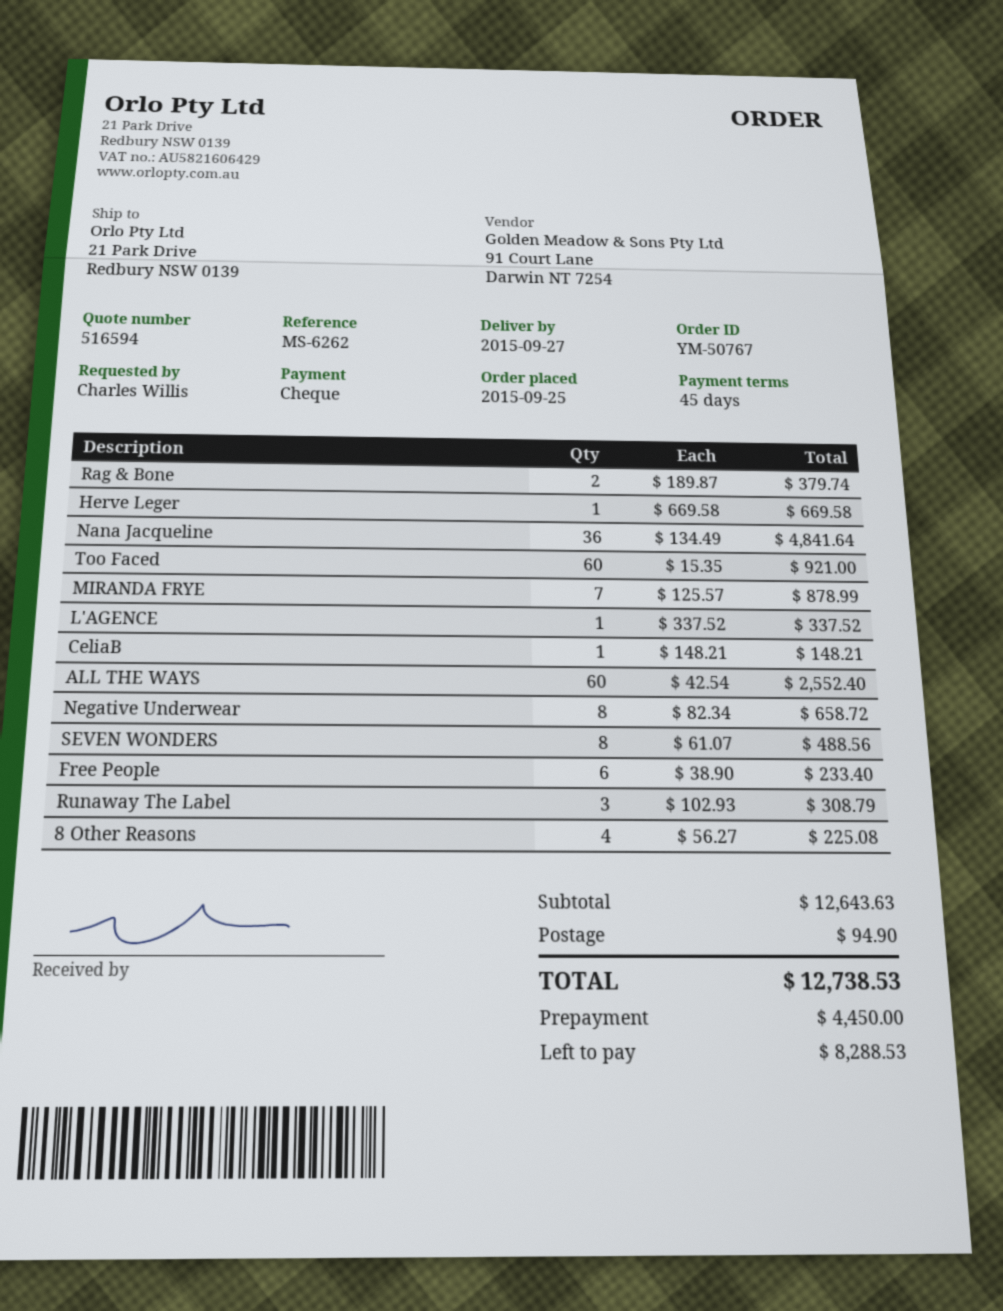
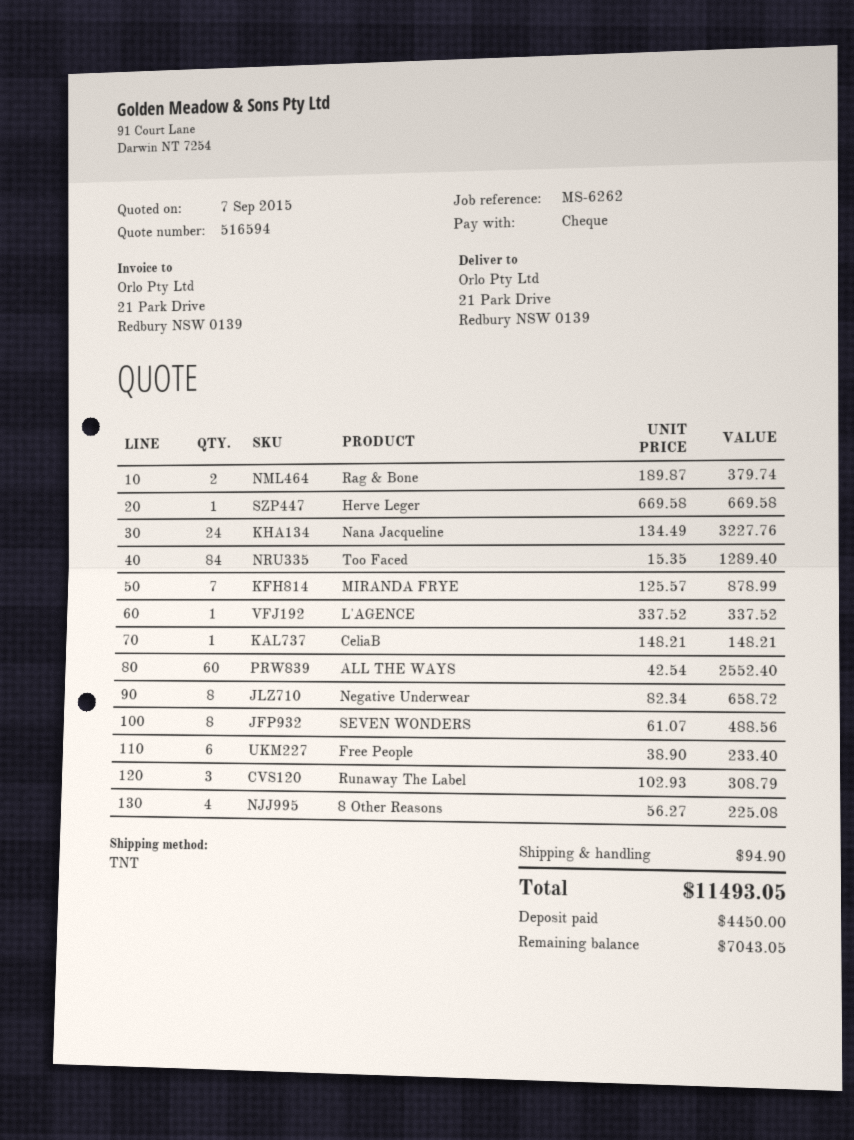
Nana Jacqueline: 36 x 134.49 = 4841.64 -> 24 x 134.49 = 3227.76
Too Faced: 60 x 15.35 = 921.00 -> 84 x 15.35 = 1289.40
total: 12738.53 -> 11493.05
balance: 8288.53 -> 7043.05

